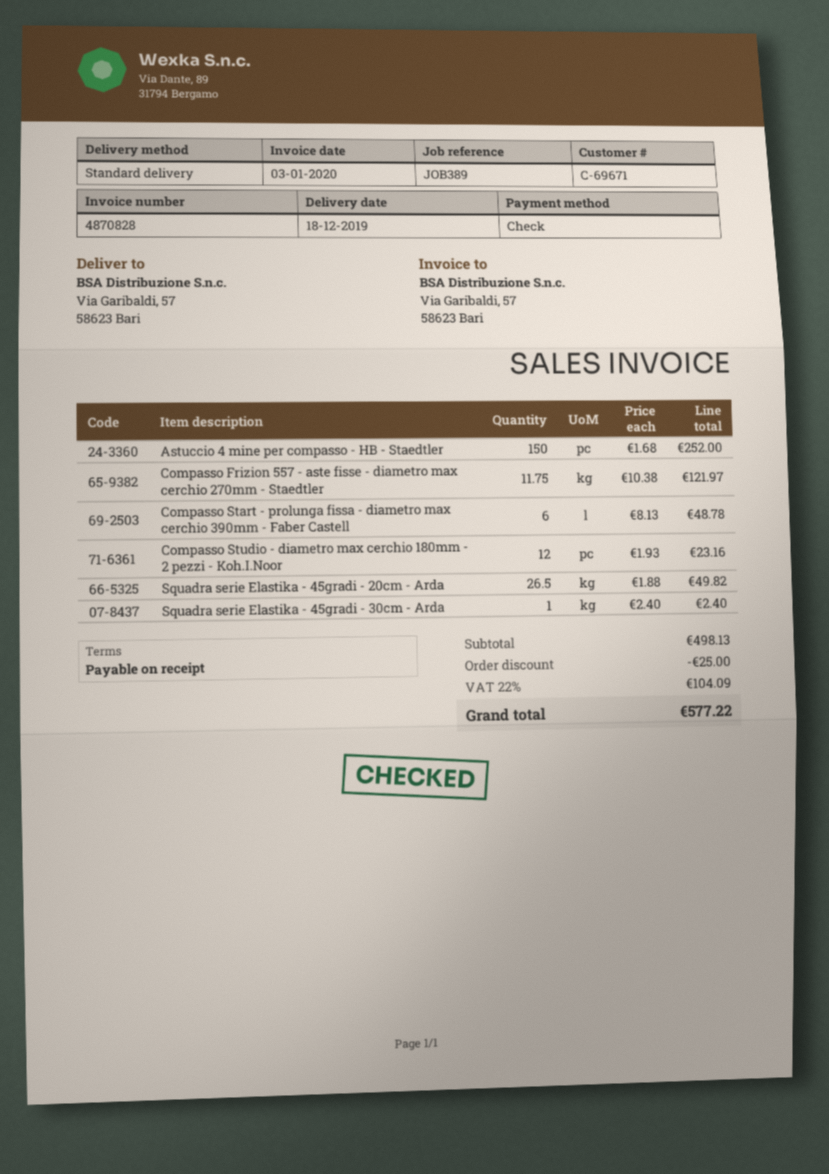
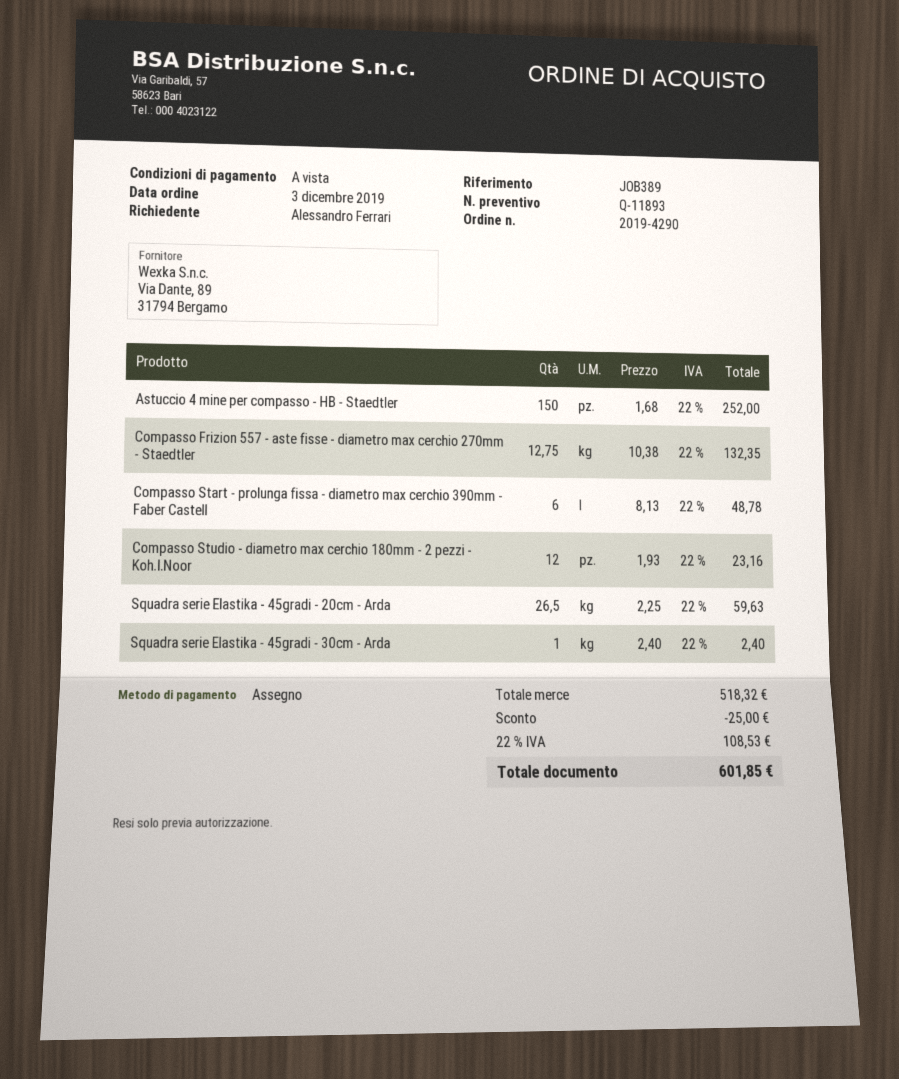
Compasso Frizion 557 - aste fisse - diametro max cerchio 270mm - Staedtler: 11.75 x 10.38 = 121.97 -> 12.75 x 10.38 = 132.35
Squadra serie Elastika - 45gradi - 20cm - Arda: 26.5 x 1.88 = 49.82 -> 26.5 x 2.25 = 59.63
subtotal: 498.13 -> 518.32
tax: 22% = 104.09 -> 22% = 108.53
total: 577.22 -> 601.85

